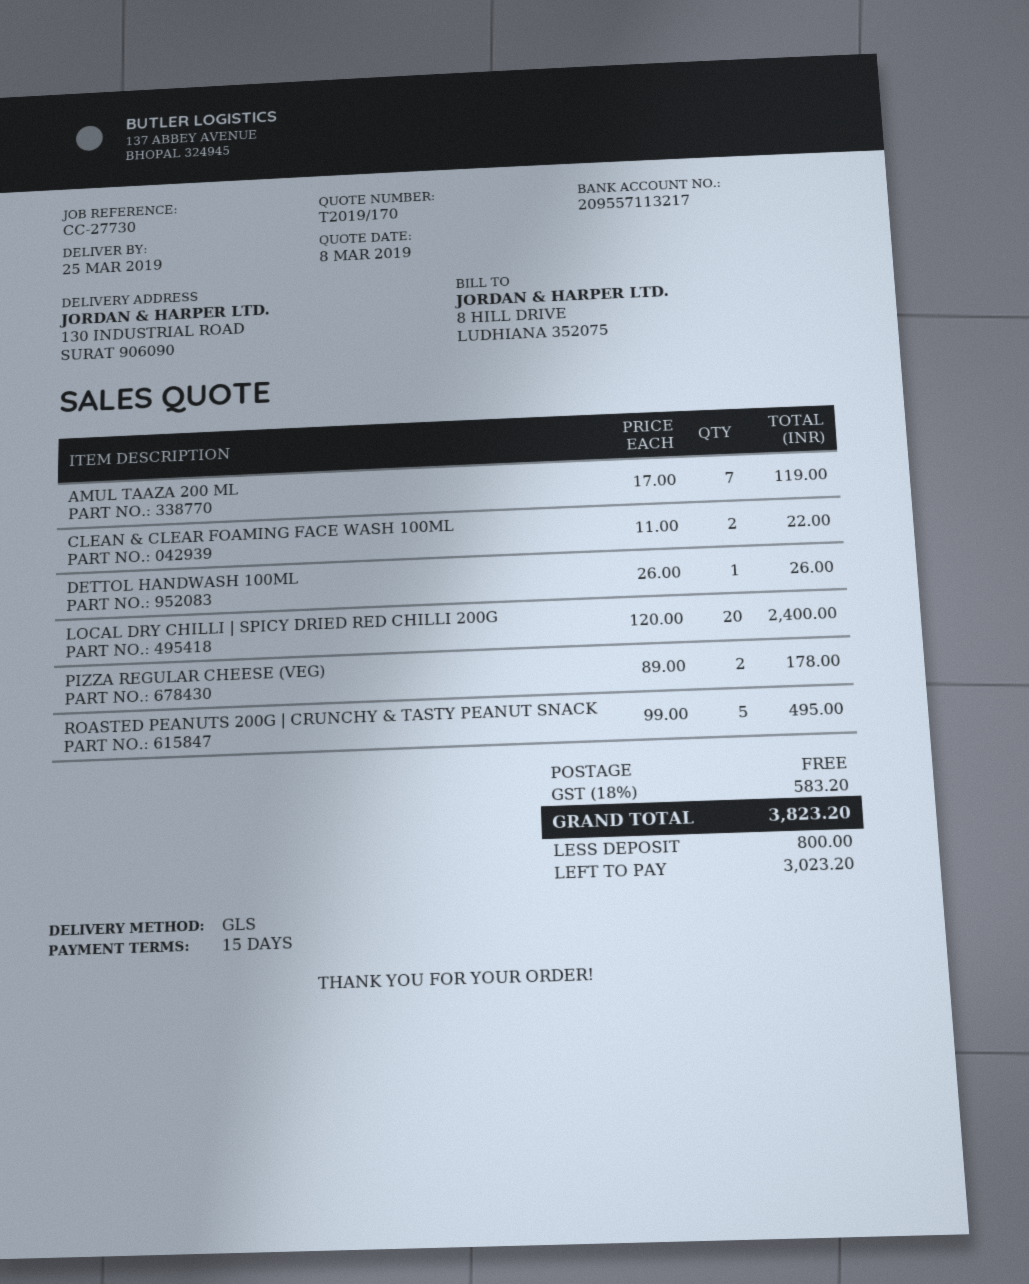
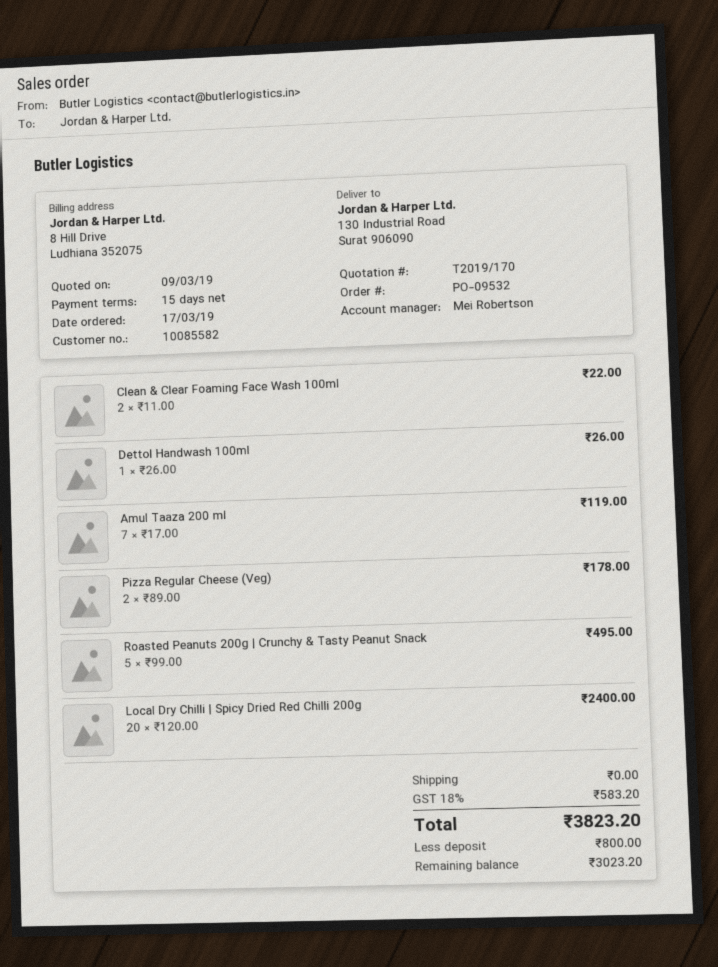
quote date: 2019-03-08 -> 2019-03-09

